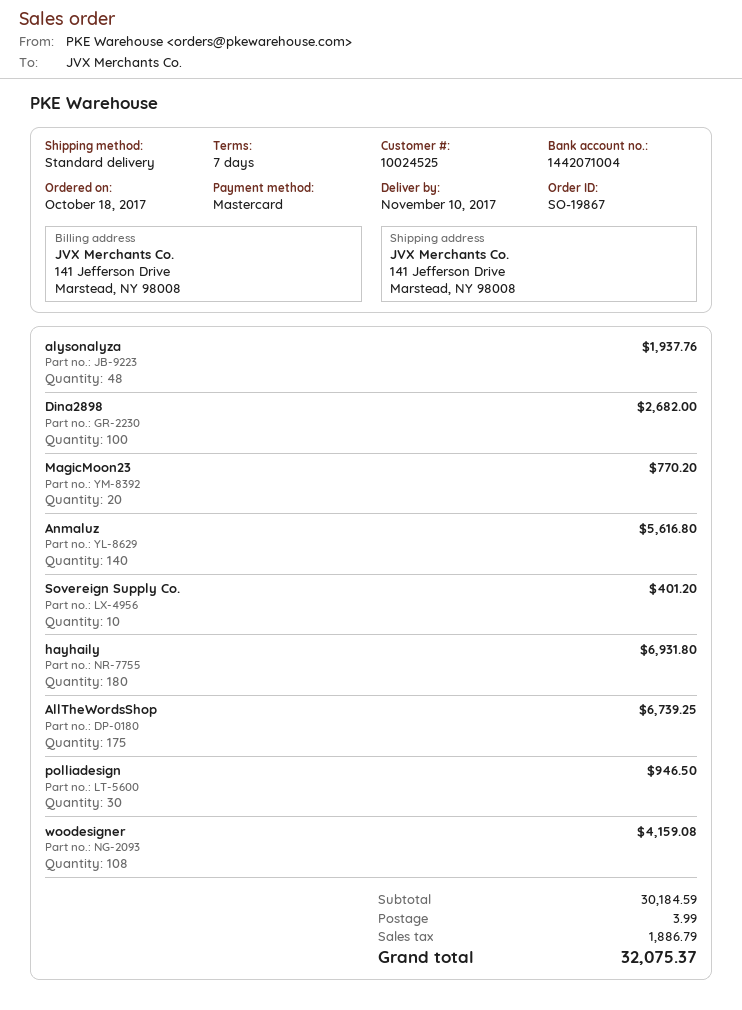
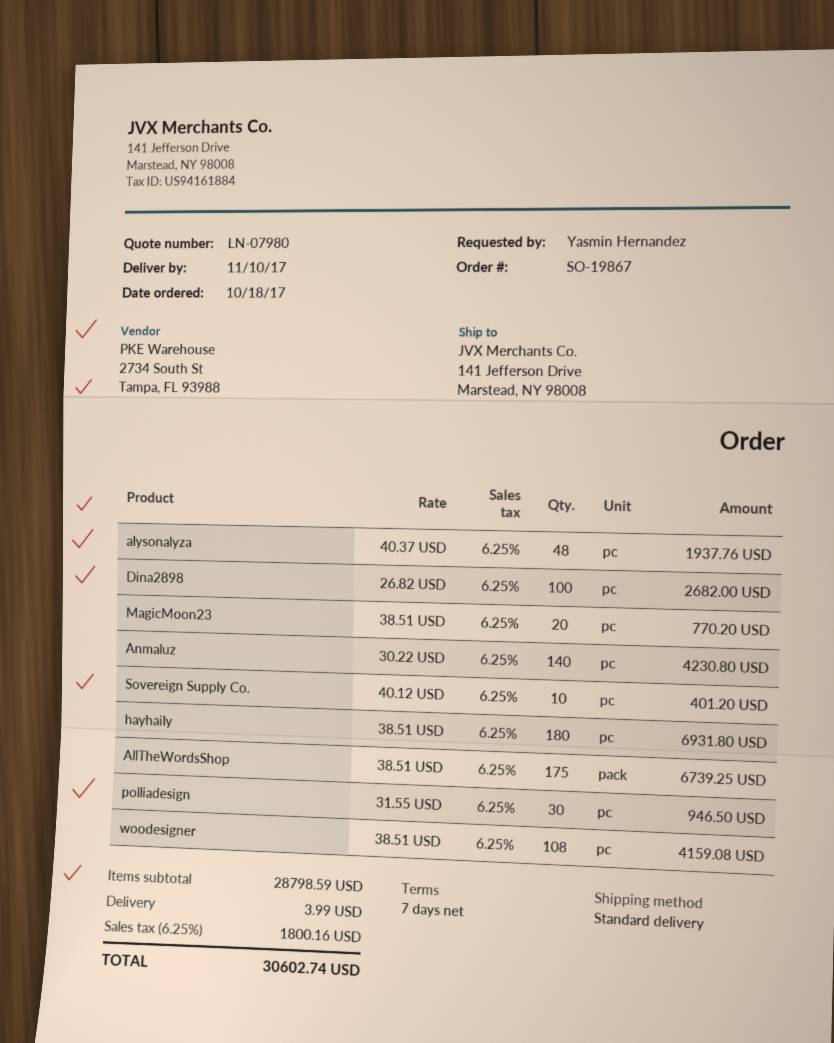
Anmaluz: 140 for 5616.80 -> 140 for 4230.80
subtotal: 30184.59 -> 28798.59
tax: 1886.79 -> 1800.16
total: 32075.37 -> 30602.74

